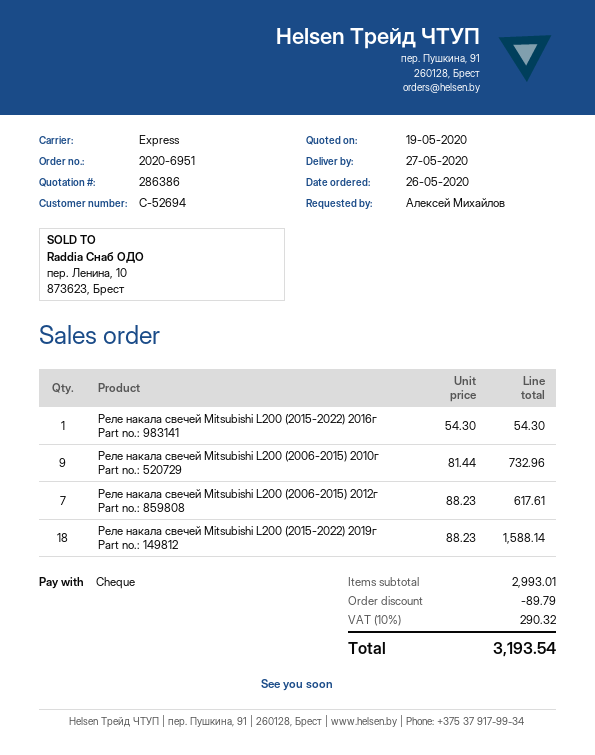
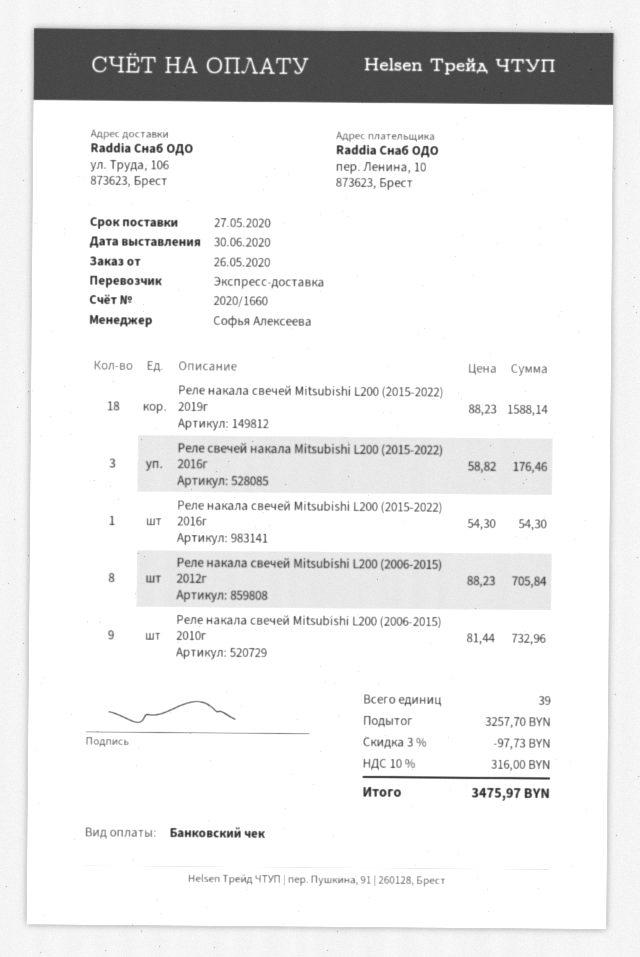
Реле накала свечей Mitsubishi L200 (2006-2015) 2012г: 7 x 88.23 = 617.61 -> 8 x 88.23 = 705.84
Реле свечей накала Mitsubishi L200 (2015-2022) 2016г: none -> 3 x 58.82 = 176.46
subtotal: 2993.01 -> 3257.70
discount: 89.79 -> 97.73
tax: 10% = 290.32 -> 10% = 316.00
total: 3193.54 -> 3475.97

